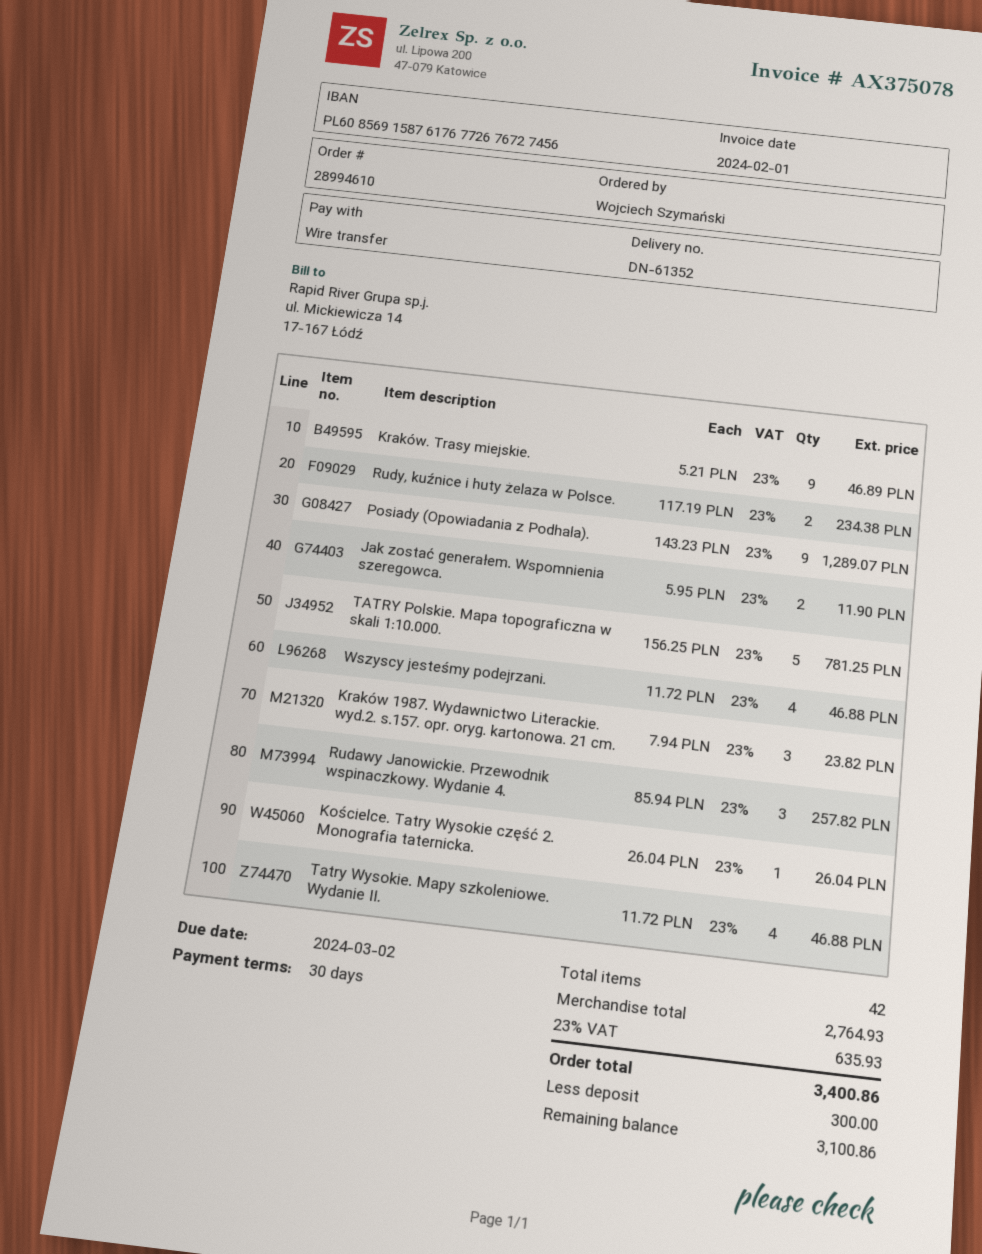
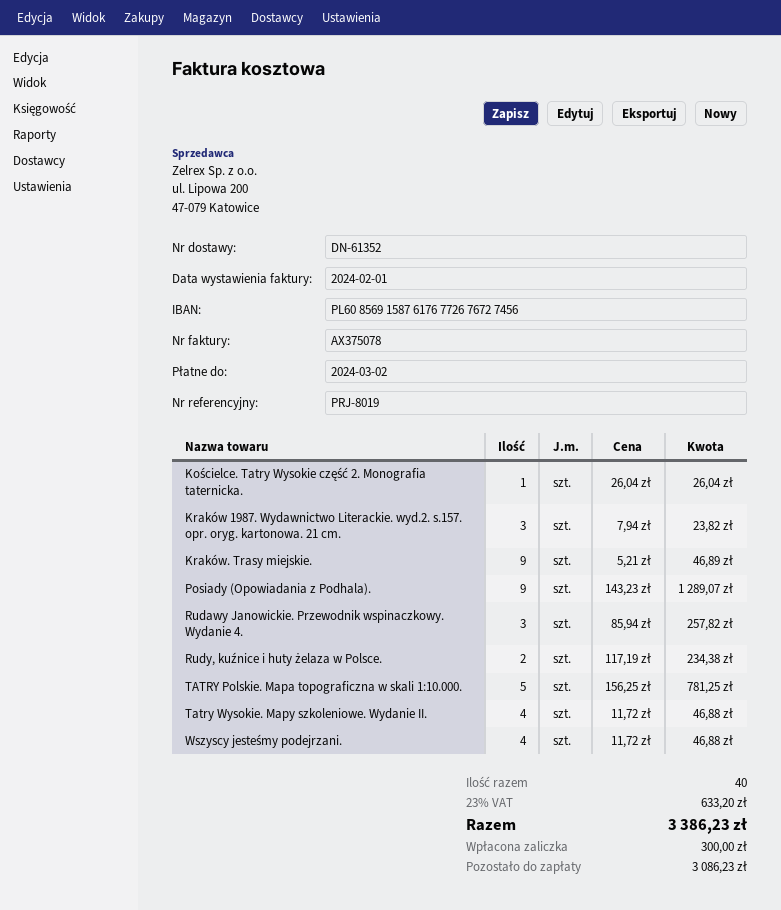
Jak zostać generałem. Wspomnienia szeregowca.: 2 x 5.95 = 11.90 -> none
total quantity: 42 -> 40
tax: 23% = 635.93 -> 23% = 633.20
total: 3400.86 -> 3386.23
balance: 3100.86 -> 3086.23

